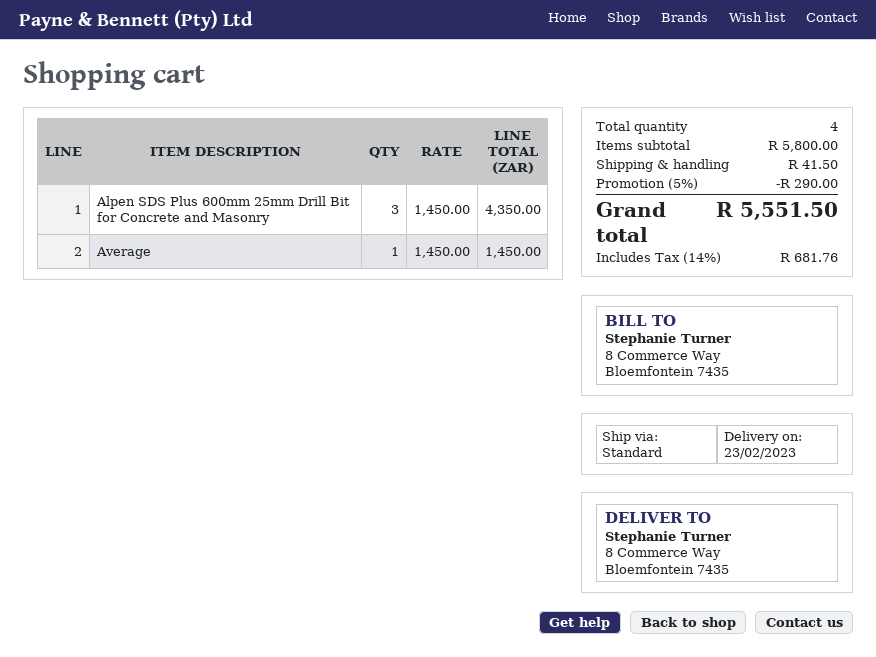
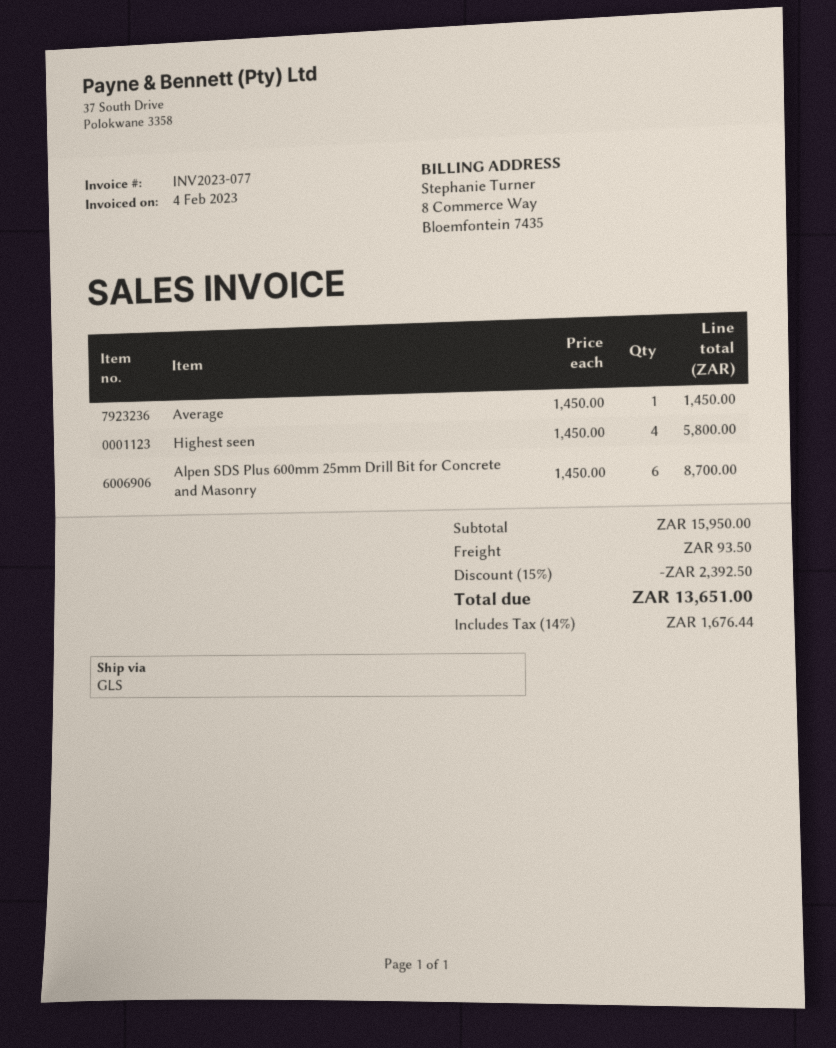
shipping method: standard -> GLS
Alpen SDS Plus 600mm 25mm Drill Bit for Concrete and Masonry: 3 x 1450.00 = 4350.00 -> 6 x 1450.00 = 8700.00
Highest seen: none -> 4 x 1450.00 = 5800.00
subtotal: 5800.00 -> 15950.00
discount: 5% = 290.00 -> 15% = 2392.50
shipping: 41.50 -> 93.50
tax: 14% = 681.76 -> 14% = 1676.44
total: 5551.50 -> 13651.00

